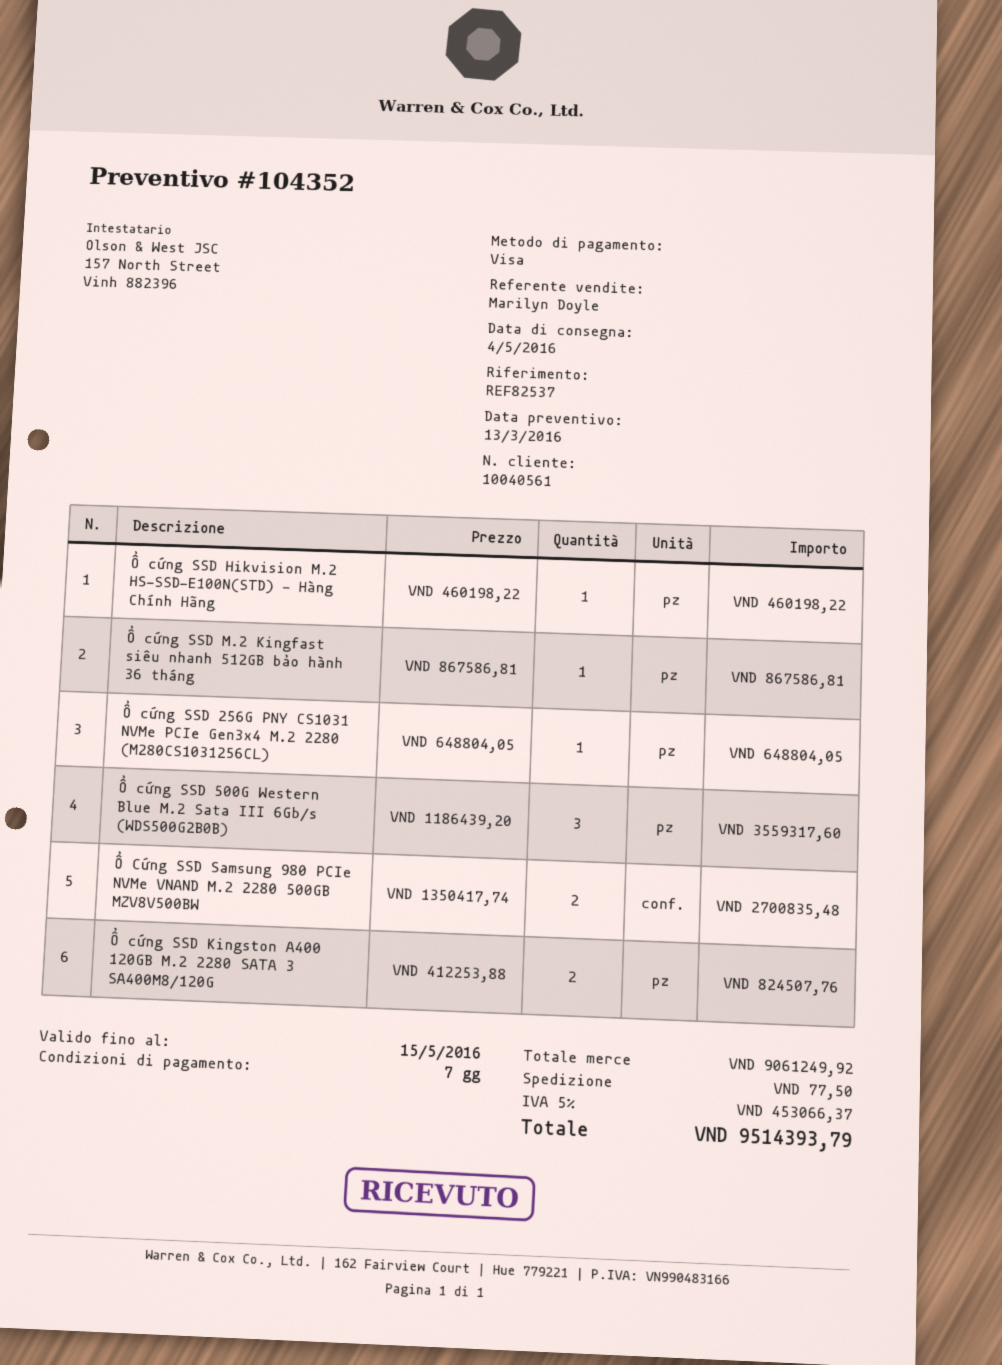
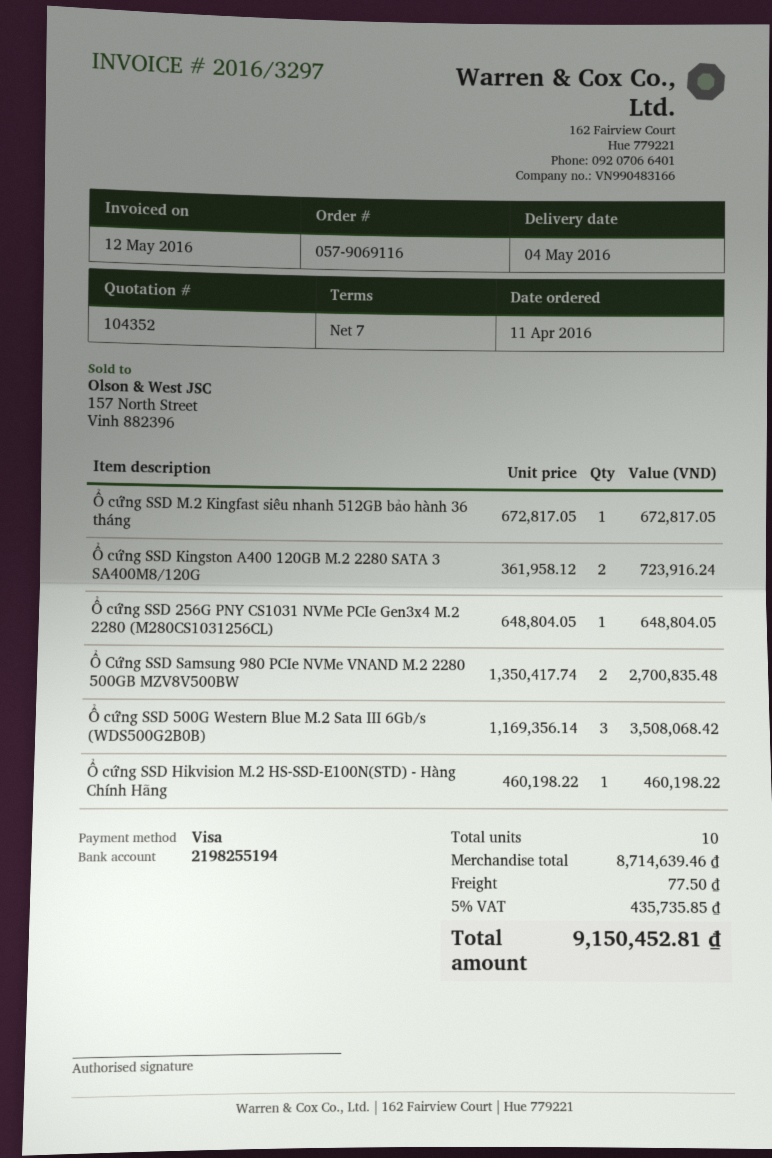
Ổ cứng SSD M.2 Kingfast siêu nhanh 512GB bảo hành 36 tháng: 1 x 867586.81 = 867586.81 -> 1 x 672817.05 = 672817.05
Ổ cứng SSD 500G Western Blue M.2 Sata III 6Gb/s (WDS500G2B0B): 3 x 1186439.20 = 3559317.60 -> 3 x 1169356.14 = 3508068.42
Ổ cứng SSD Kingston A400 120GB M.2 2280 SATA 3 SA400M8/120G: 2 x 412253.88 = 824507.76 -> 2 x 361958.12 = 723916.24
subtotal: 9061249.92 -> 8714639.46
tax: 5% = 453066.37 -> 5% = 435735.85
total: 9514393.79 -> 9150452.81

